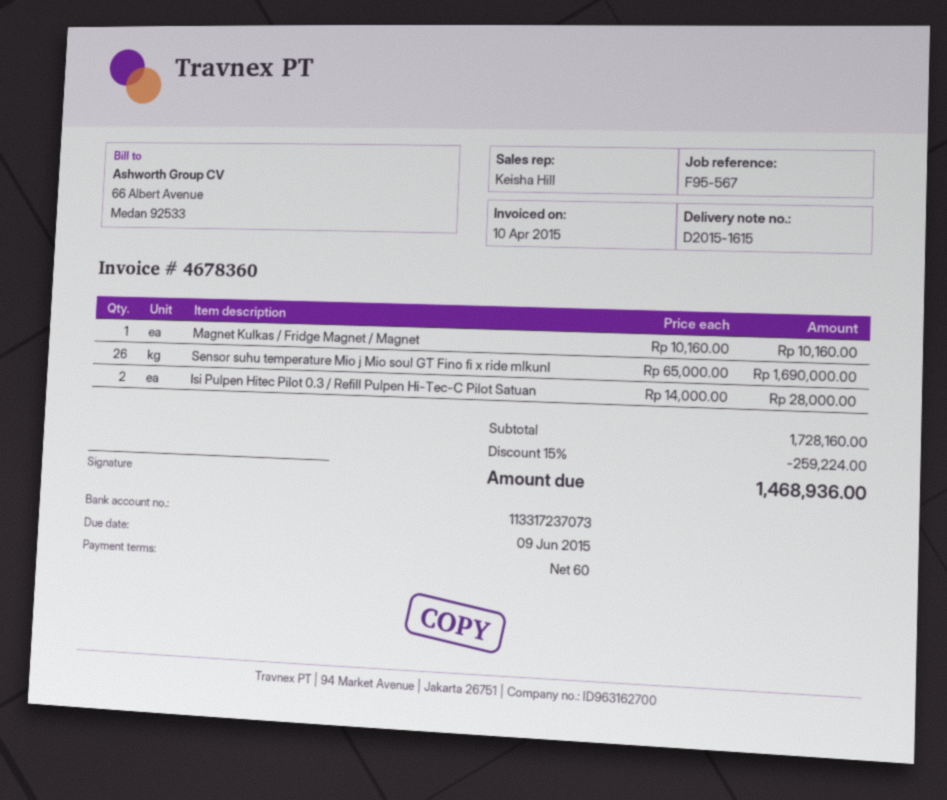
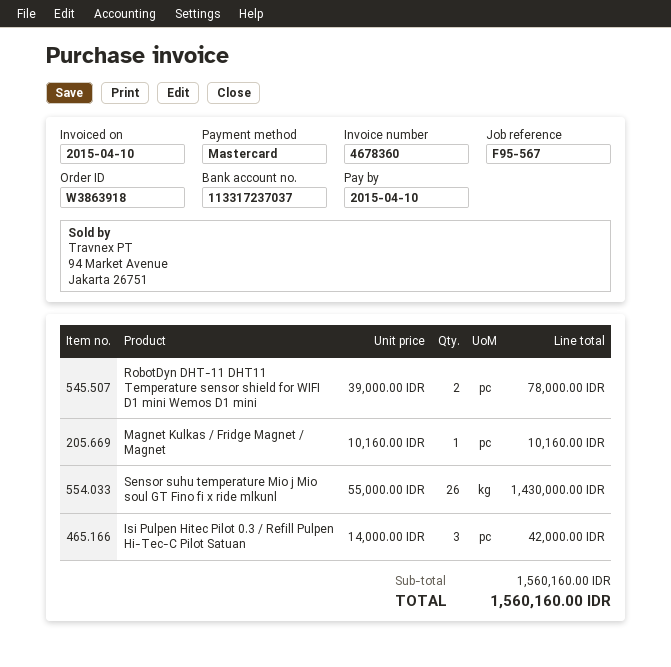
due date: 2015-06-09 -> 2015-04-10
bank account: 113317237073 -> 113317237037
Sensor suhu temperature Mio j Mio soul GT Fino fi x ride mlkunl: 26 x 65000.00 = 1690000.00 -> 26 x 55000.00 = 1430000.00
Isi Pulpen Hitec Pilot 0.3 / Refill Pulpen Hi-Tec-C Pilot Satuan: 2 x 14000.00 = 28000.00 -> 3 x 14000.00 = 42000.00
RobotDyn DHT-11 DHT11 Temperature sensor shield for WIFI D1 mini Wemos D1 mini: none -> 2 x 39000.00 = 78000.00
subtotal: 1728160.00 -> 1560160.00
discount: 15% = 259224.00 -> none
total: 1468936.00 -> 1560160.00

